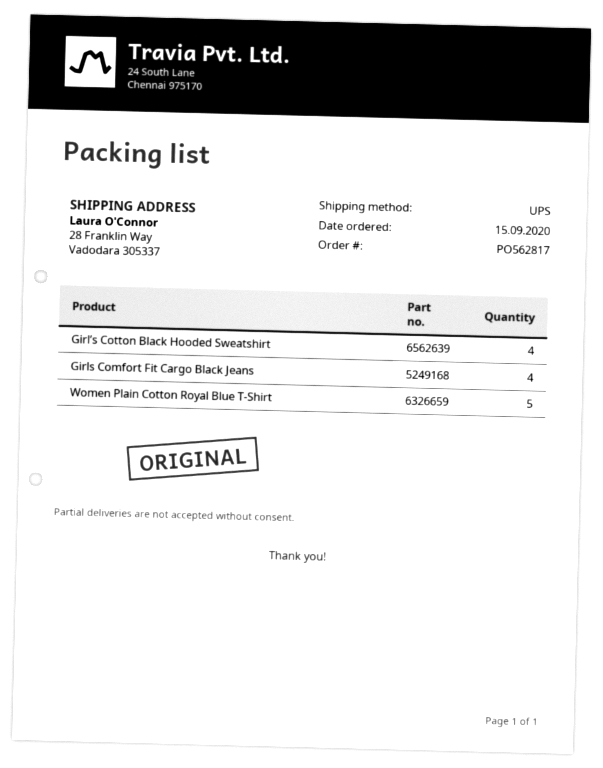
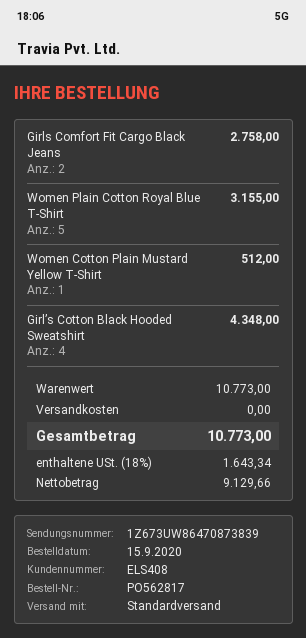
shipping method: UPS -> standard
Girls Comfort Fit Cargo Black Jeans: 4 -> 2
Women Cotton Plain Mustard Yellow T-Shirt: none -> 1

